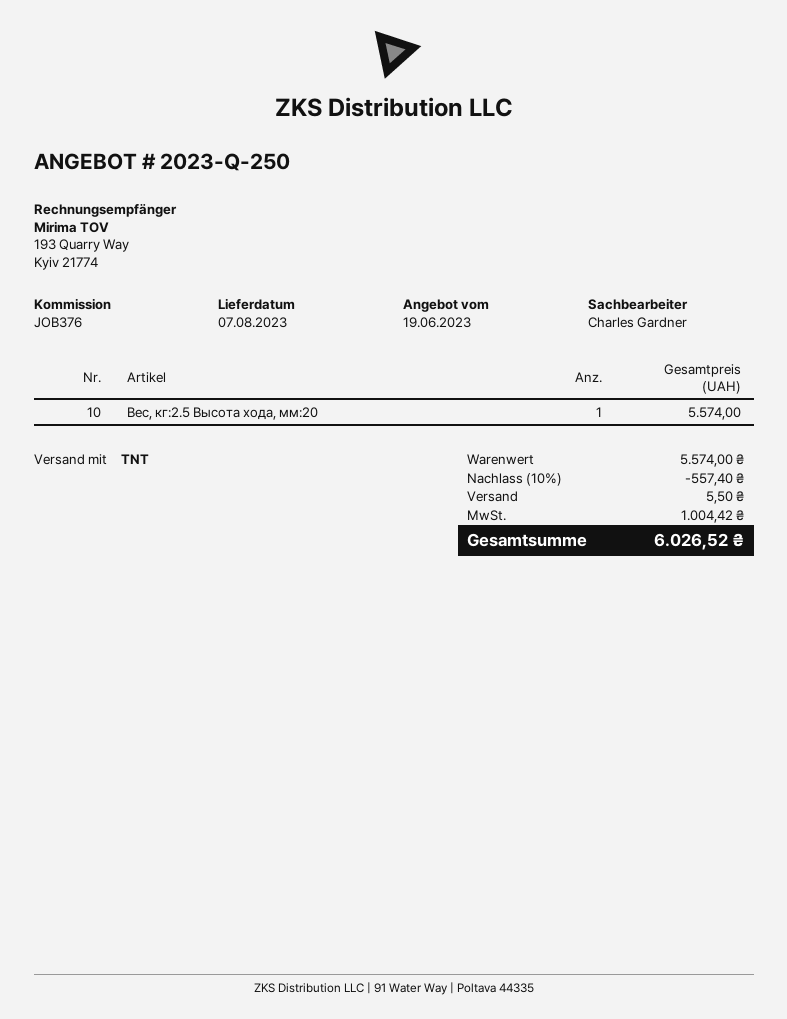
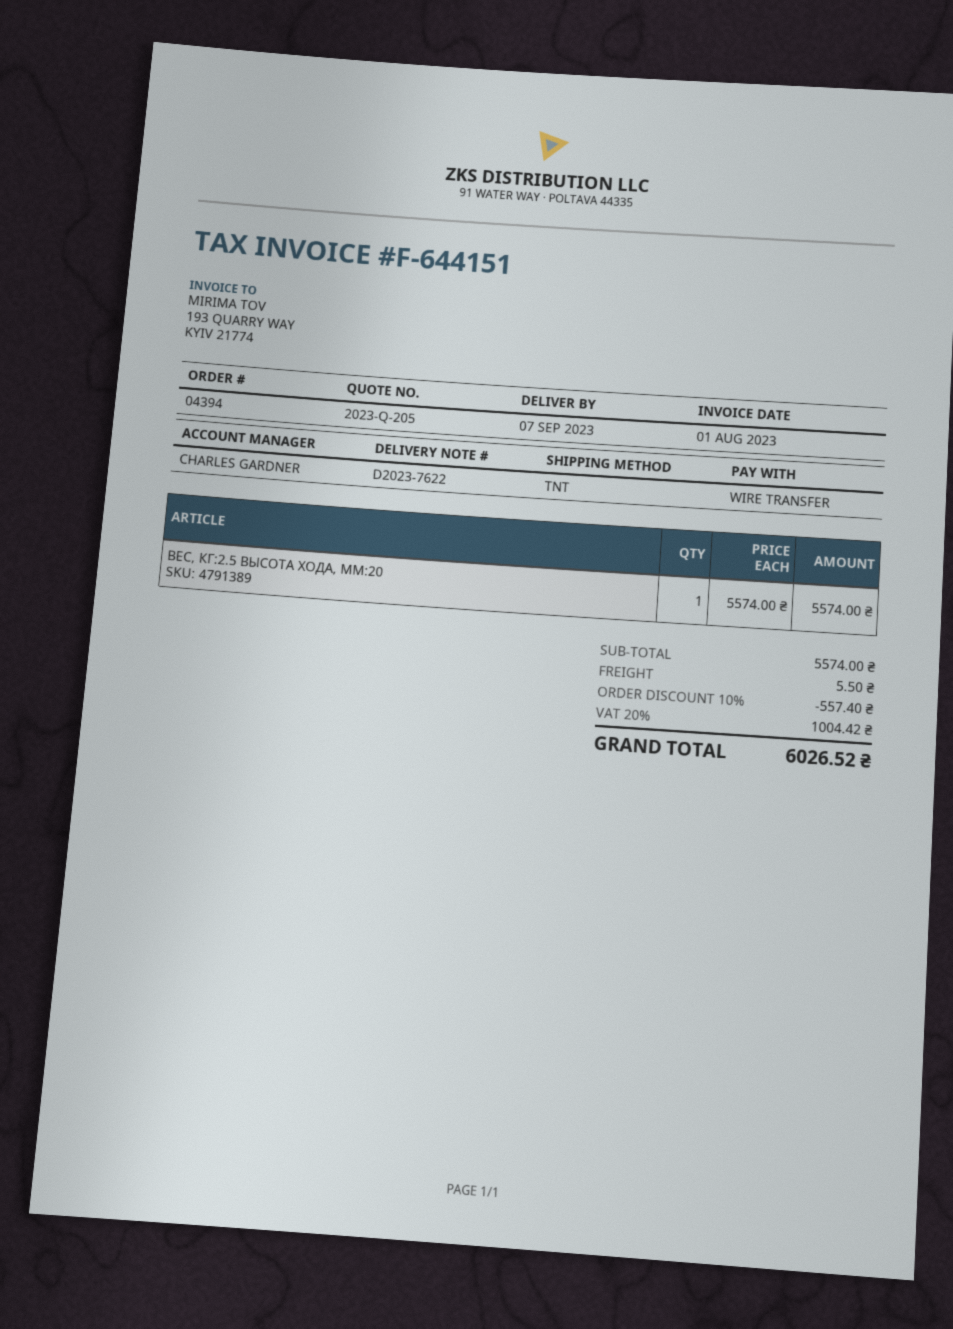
quote number: 2023-Q-250 -> 2023-Q-205
delivery date: 2023-08-07 -> 2023-09-07

